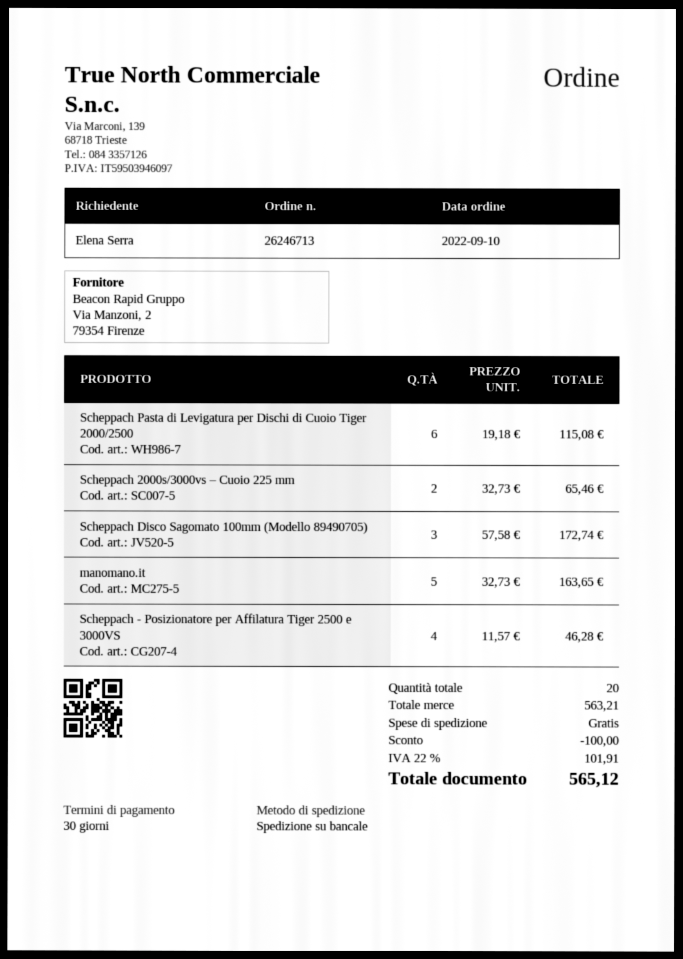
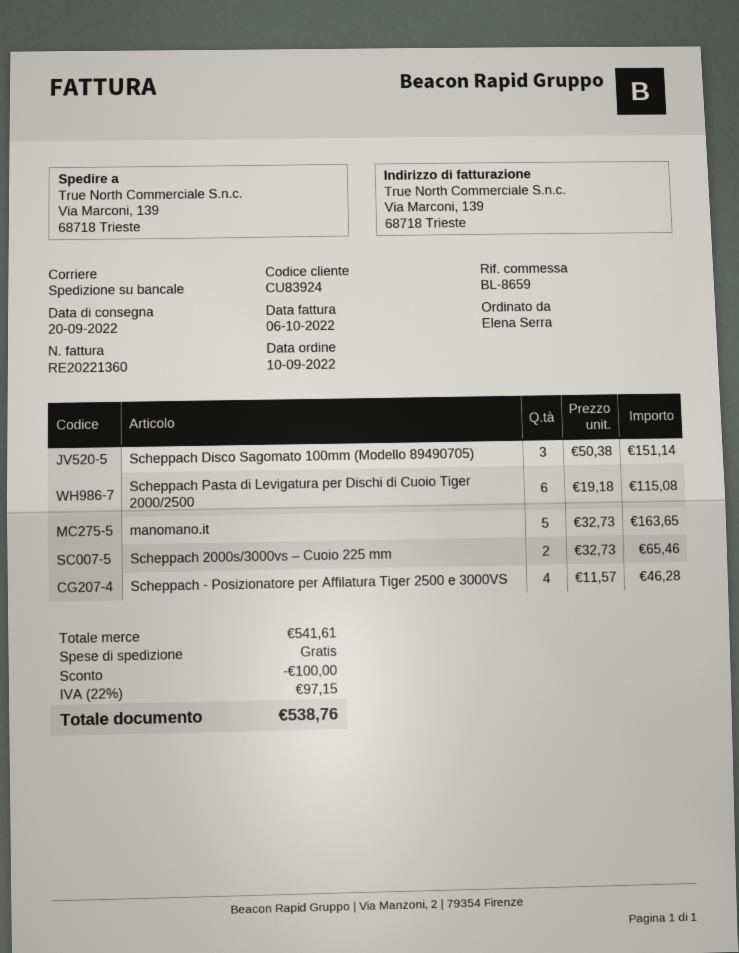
Scheppach Disco Sagomato 100mm (Modello 89490705): 3 x 57.58 = 172.74 -> 3 x 50.38 = 151.14
subtotal: 563.21 -> 541.61
tax: 22% = 101.91 -> 22% = 97.15
total: 565.12 -> 538.76

